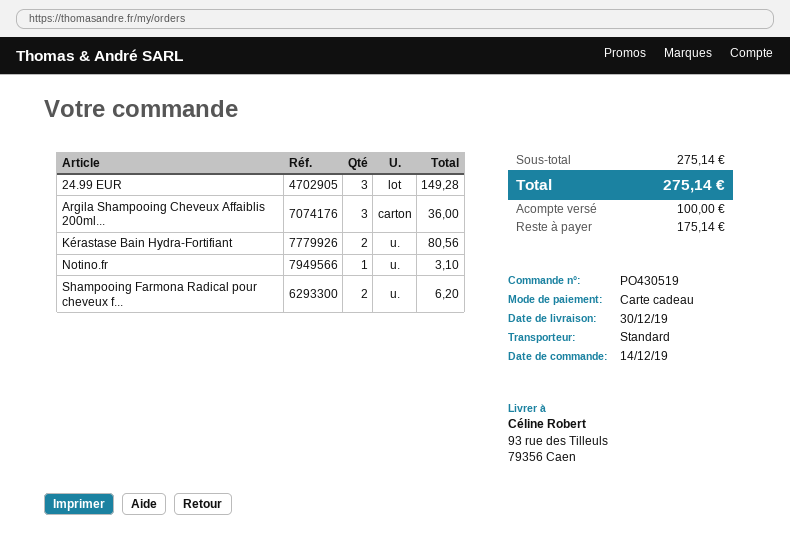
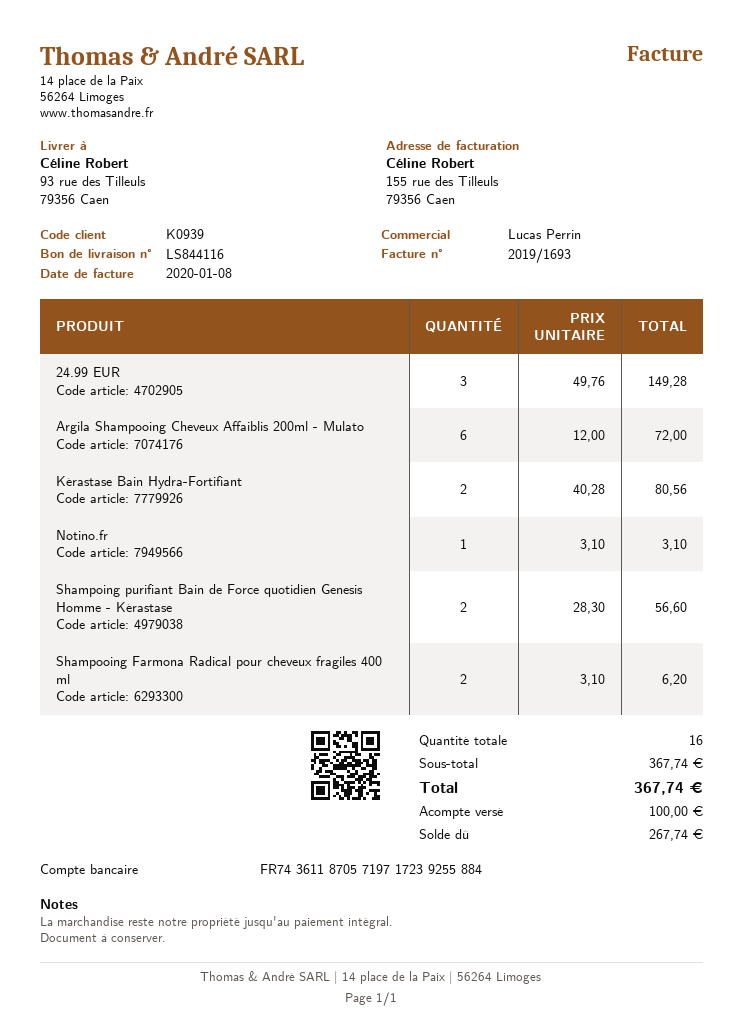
Argila Shampooing Cheveux Affaiblis 200ml...: 3 for 36.00 -> 6 for 72.00
Shampoing purifiant Bain de Force quotidien Genesis Homme - Kérastase: none -> 2 for 56.60
subtotal: 275.14 -> 367.74
total: 275.14 -> 367.74
balance: 175.14 -> 267.74

